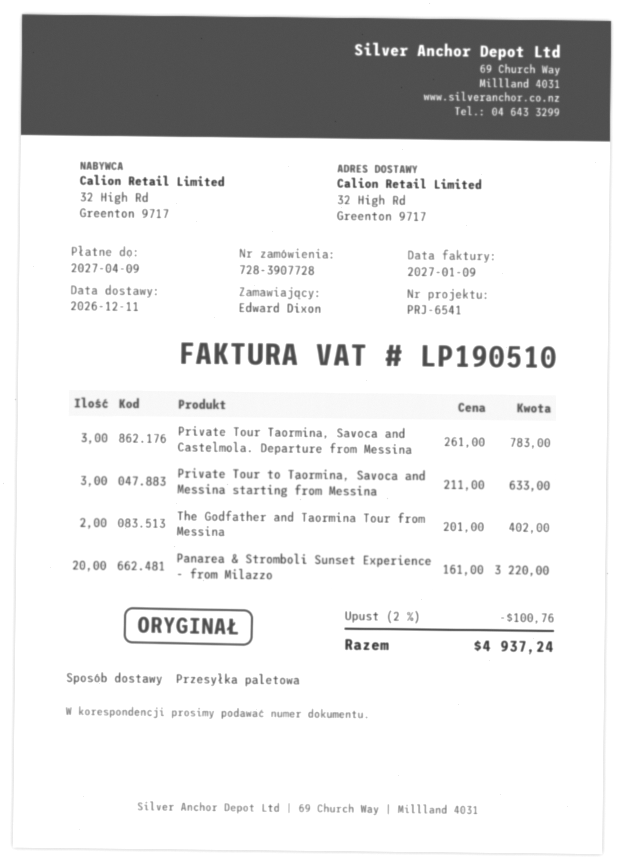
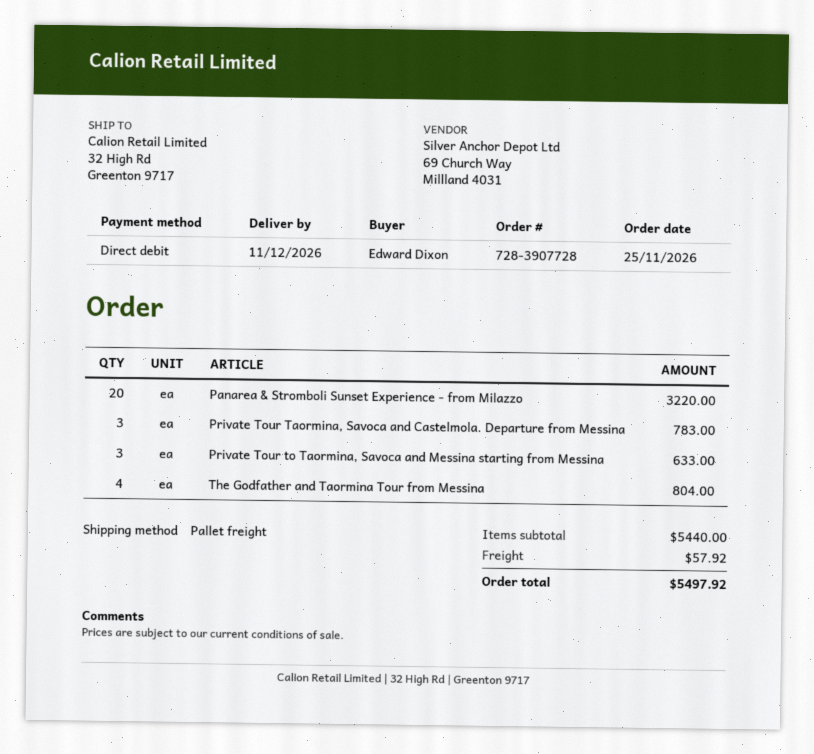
The Godfather and Taormina Tour from Messina: 2 for 402.00 -> 4 for 804.00
discount: 2% = 100.76 -> none
shipping: none -> 57.92
total: 4937.24 -> 5497.92

